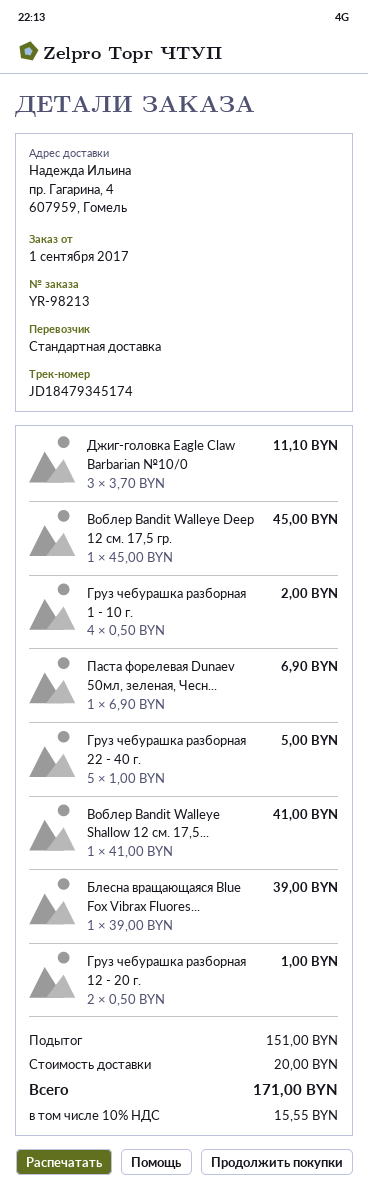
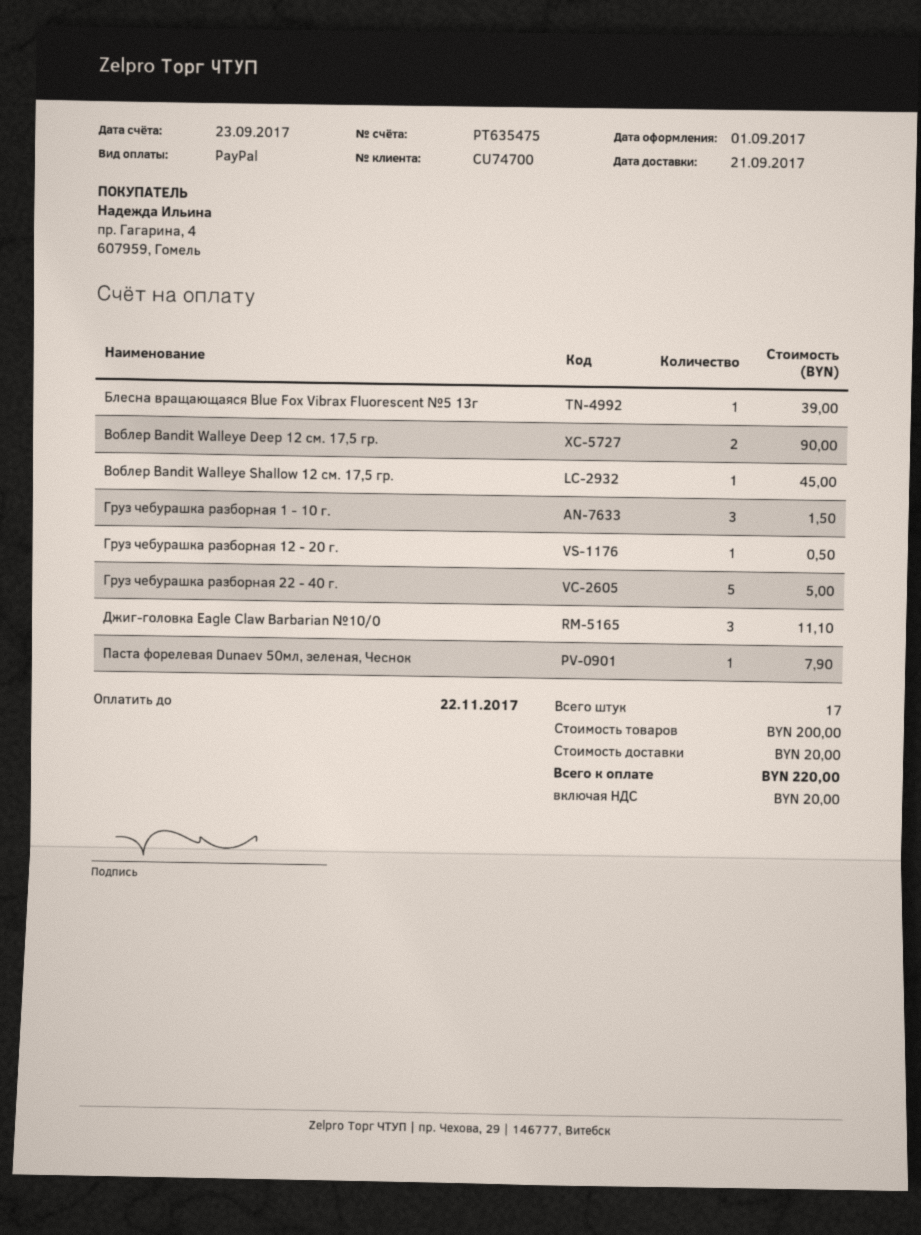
Воблер Bandit Walleye Deep 12 см. 17,5 гр.: 1 for 45.00 -> 2 for 90.00
Груз чебурашка разборная 1 - 10 г.: 4 for 2.00 -> 3 for 1.50
Паста форелевая Dunaev 50мл, зеленая, Чесн...: 1 for 6.90 -> 1 for 7.90
Воблер Bandit Walleye Shallow 12 см. 17,5...: 1 for 41.00 -> 1 for 45.00
Груз чебурашка разборная 12 - 20 г.: 2 for 1.00 -> 1 for 0.50
subtotal: 151.00 -> 200.00
tax: 15.55 -> 20.00
total: 171.00 -> 220.00

